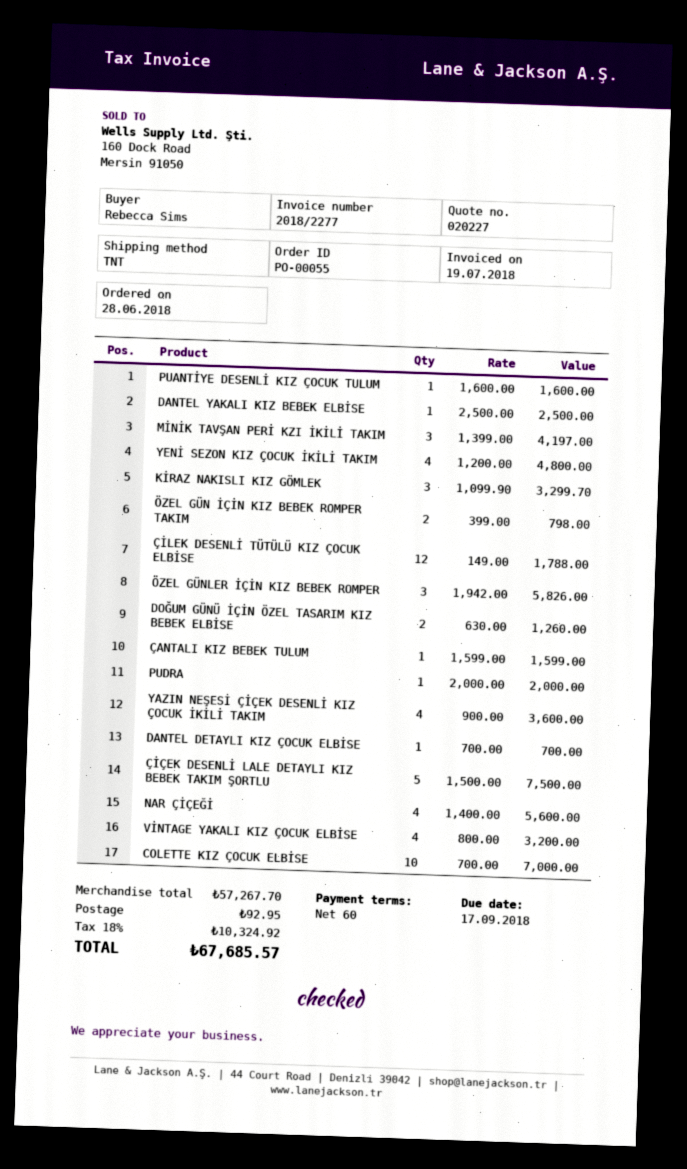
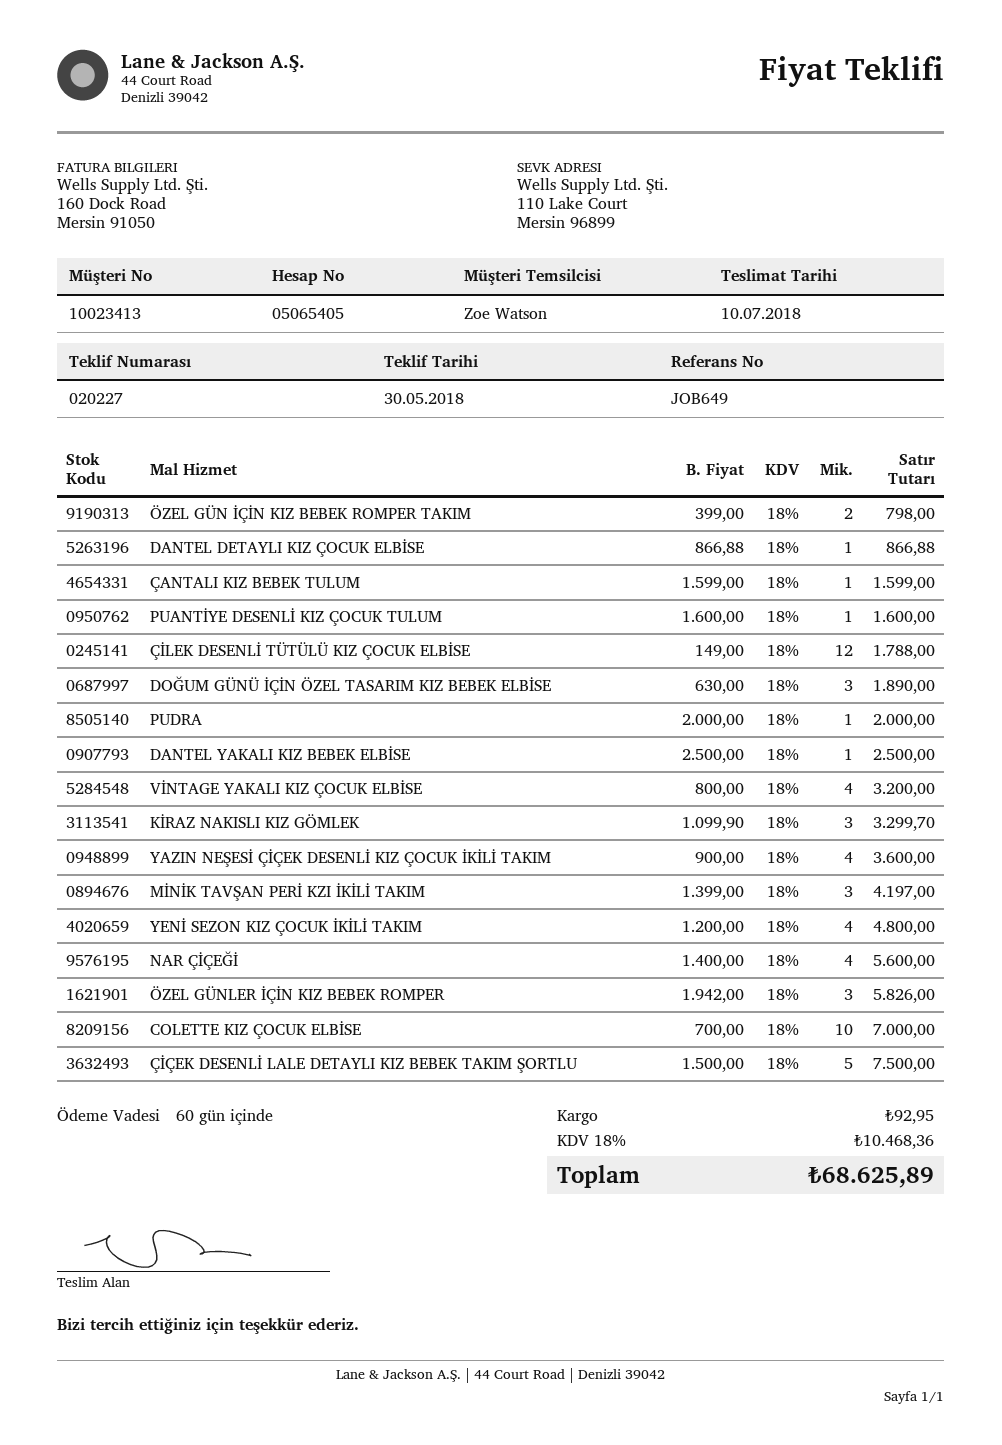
DOĞUM GÜNÜ İÇİN ÖZEL TASARIM KIZ BEBEK ELBİSE: 2 x 630.00 = 1260.00 -> 3 x 630.00 = 1890.00
DANTEL DETAYLI KIZ ÇOCUK ELBİSE: 1 x 700.00 = 700.00 -> 1 x 866.88 = 866.88
tax: 18% = 10324.92 -> 18% = 10468.36
total: 67685.57 -> 68625.89

